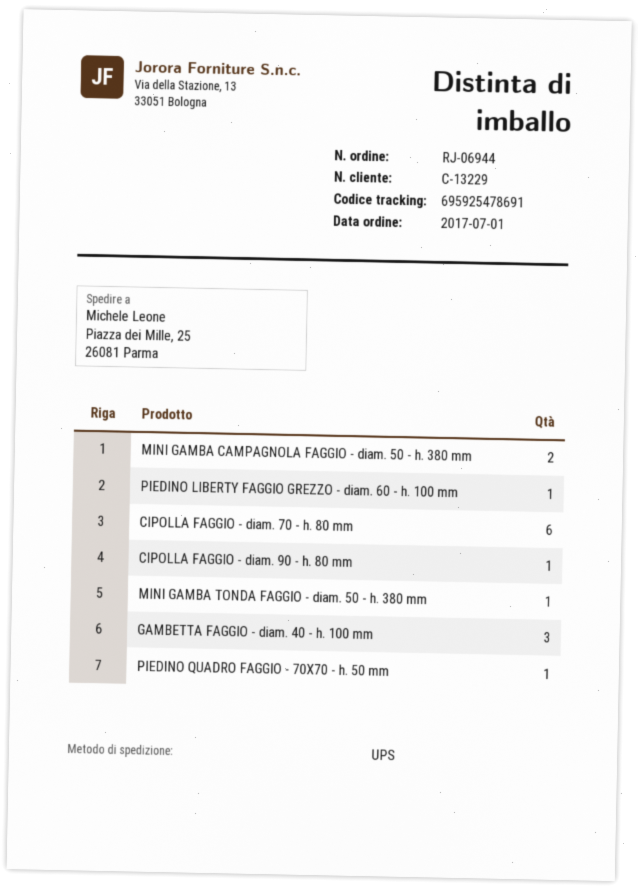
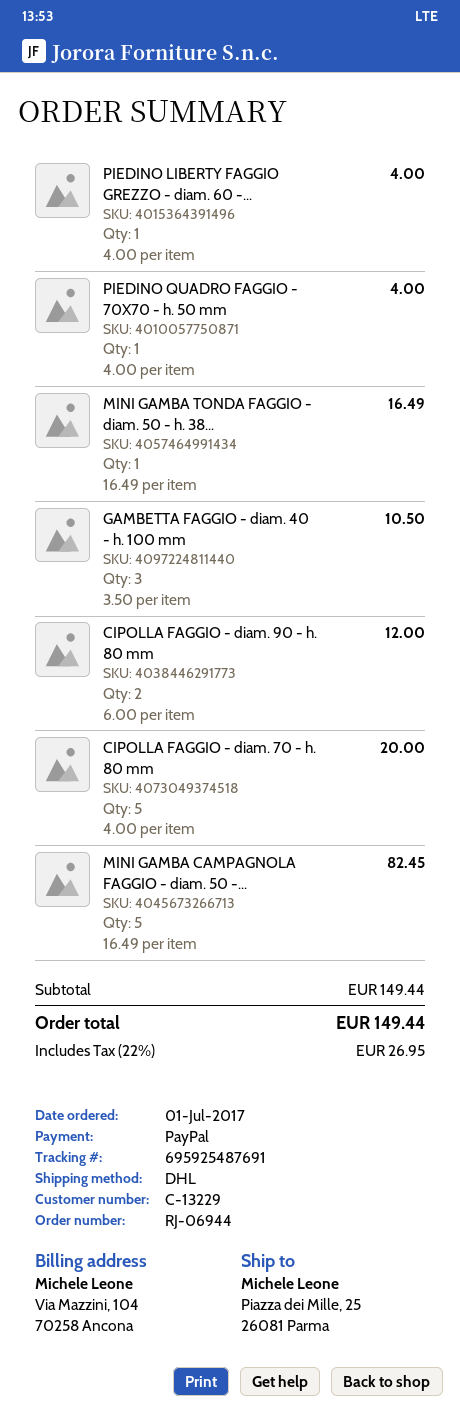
shipping method: UPS -> DHL
tracking number: 695925478691 -> 695925487691
MINI GAMBA CAMPAGNOLA FAGGIO - diam. 50 - h. 380 mm: 2 -> 5
CIPOLLA FAGGIO - diam. 70 - h. 80 mm: 6 -> 5
CIPOLLA FAGGIO - diam. 90 - h. 80 mm: 1 -> 2

